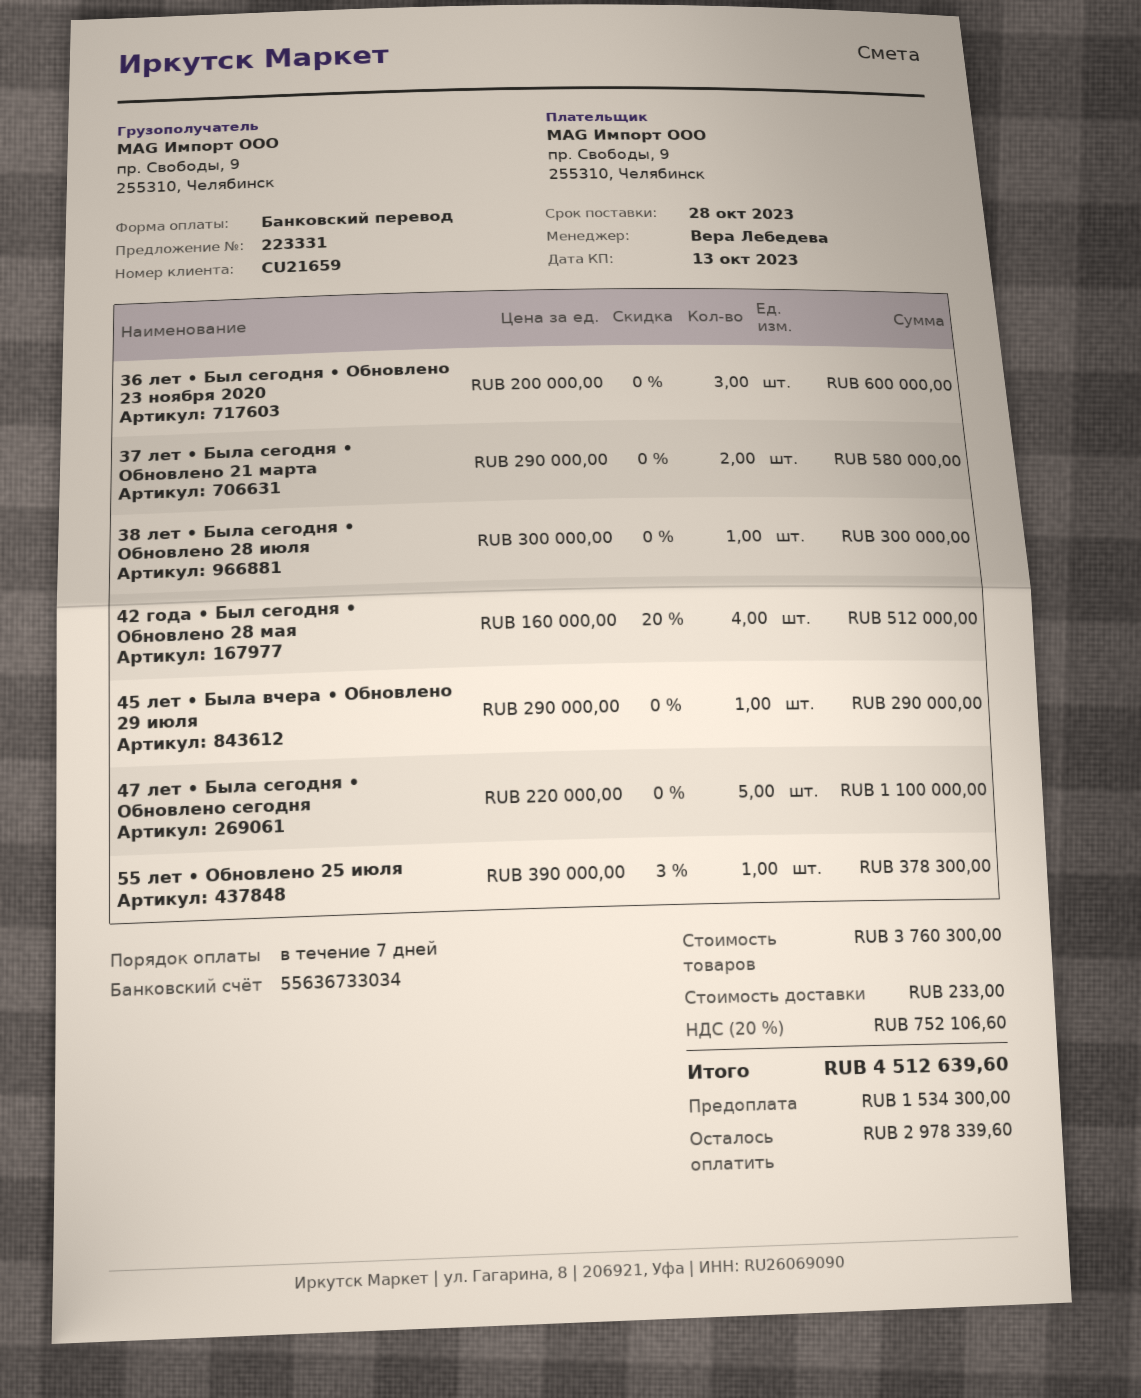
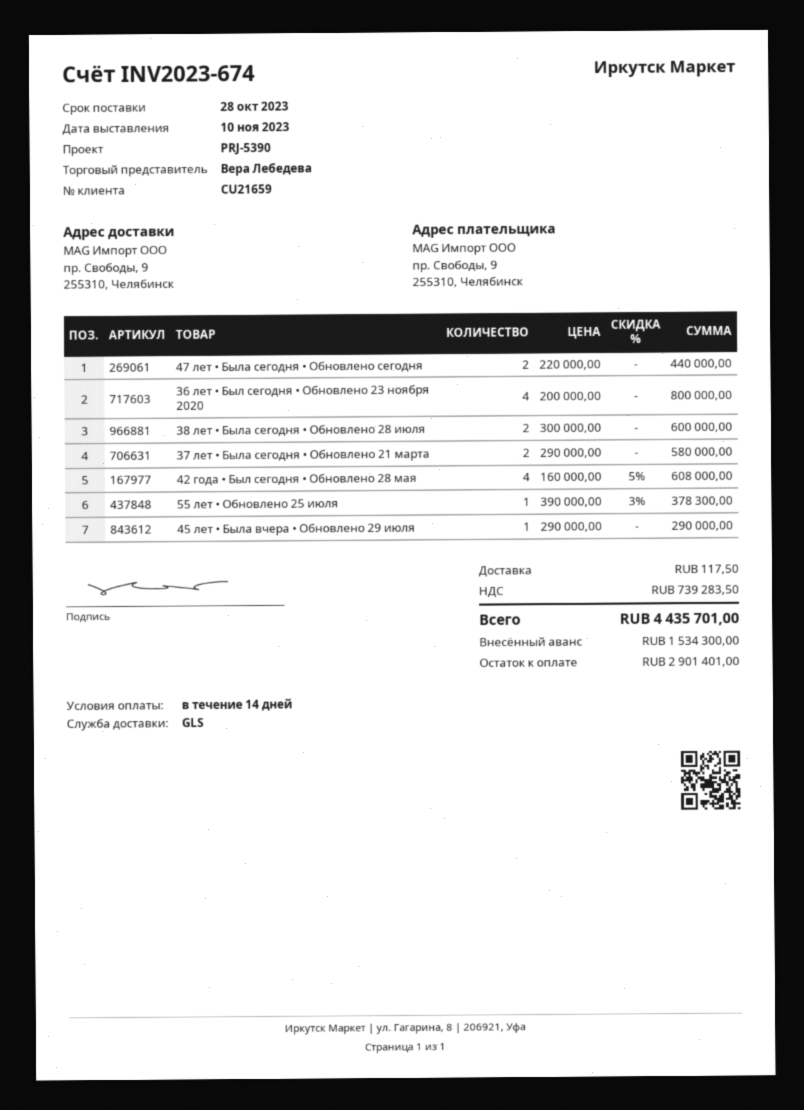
payment terms: 7 days -> 14 days
36 лет • Был сегодня • Обновлено 23 ноября 2020: 3 x 200000.00 = 600000.00 -> 4 x 200000.00 = 800000.00
38 лет • Была сегодня • Обновлено 28 июля: 1 x 300000.00 = 300000.00 -> 2 x 300000.00 = 600000.00
42 года • Был сегодня • Обновлено 28 мая: 4 x 160000.00 - 20% = 512000.00 -> 4 x 160000.00 - 5% = 608000.00
47 лет • Была сегодня • Обновлено сегодня: 5 x 220000.00 = 1100000.00 -> 2 x 220000.00 = 440000.00
shipping: 233.00 -> 117.50
tax: 752106.60 -> 739283.50
total: 4512639.60 -> 4435701.00
balance: 2978339.60 -> 2901401.00

